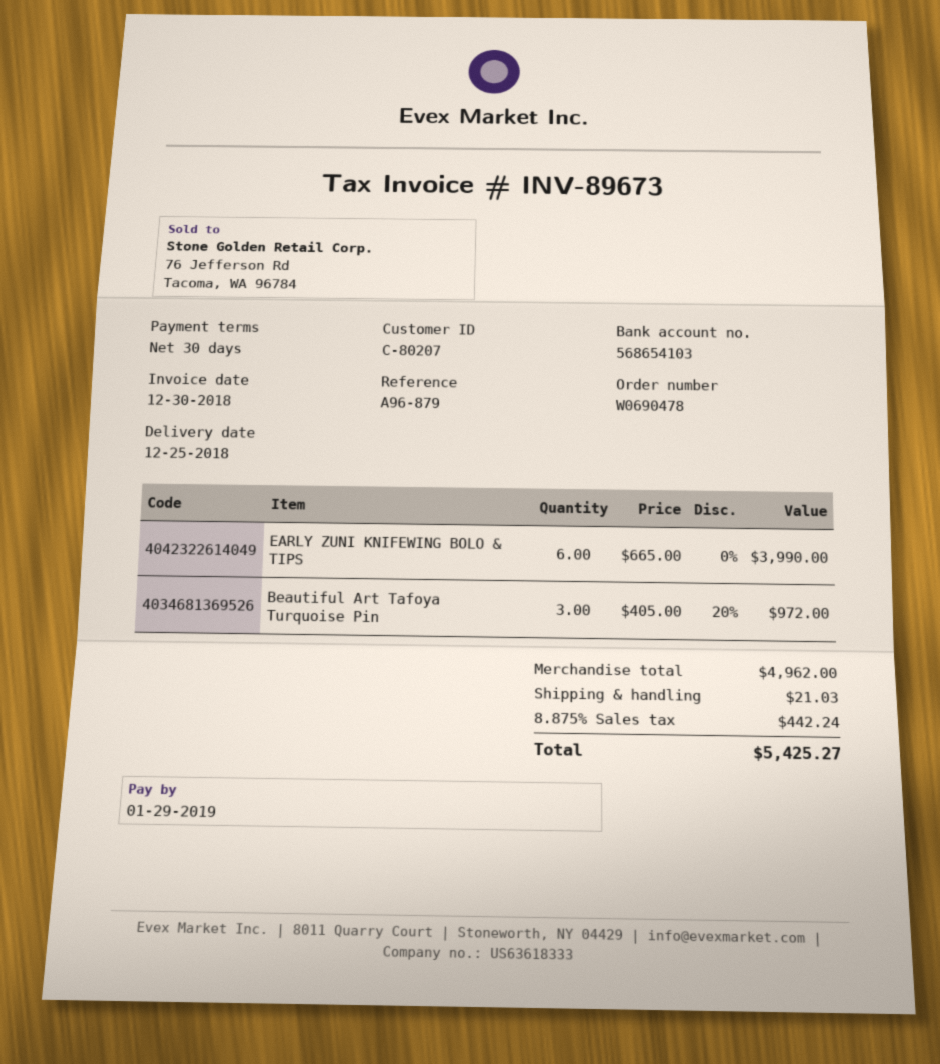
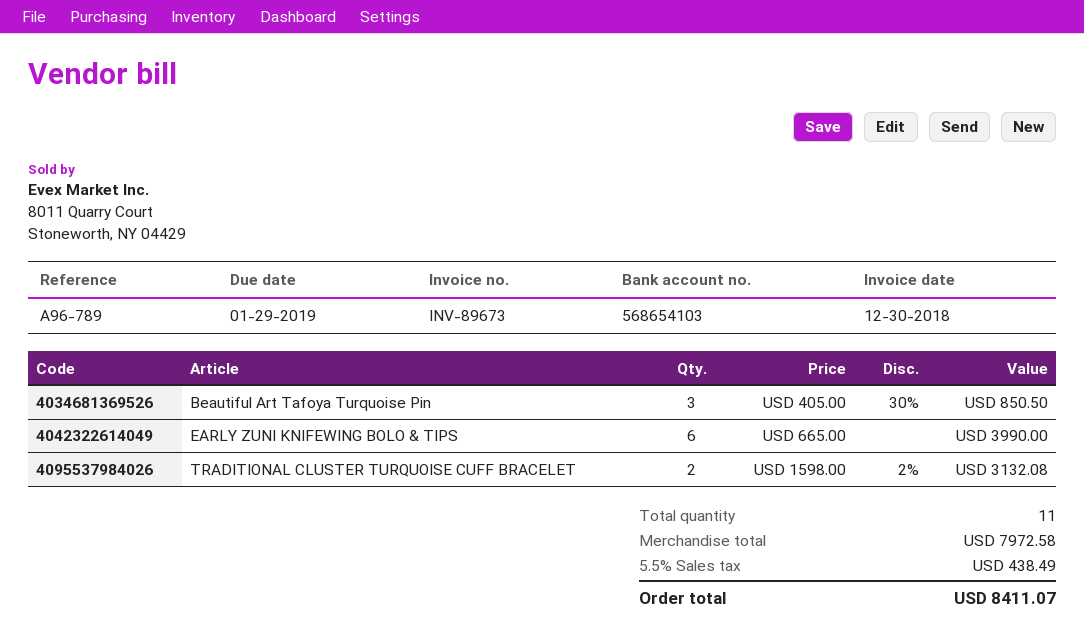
reference: A96-879 -> A96-789
Beautiful Art Tafoya Turquoise Pin: 3 x 405.00 - 20% = 972.00 -> 3 x 405.00 - 30% = 850.50
TRADITIONAL CLUSTER TURQUOISE CUFF BRACELET: none -> 2 x 1598.00 - 2% = 3132.08
subtotal: 4962.00 -> 7972.58
shipping: 21.03 -> none
tax: 8.875% = 442.24 -> 5.5% = 438.49
total: 5425.27 -> 8411.07

